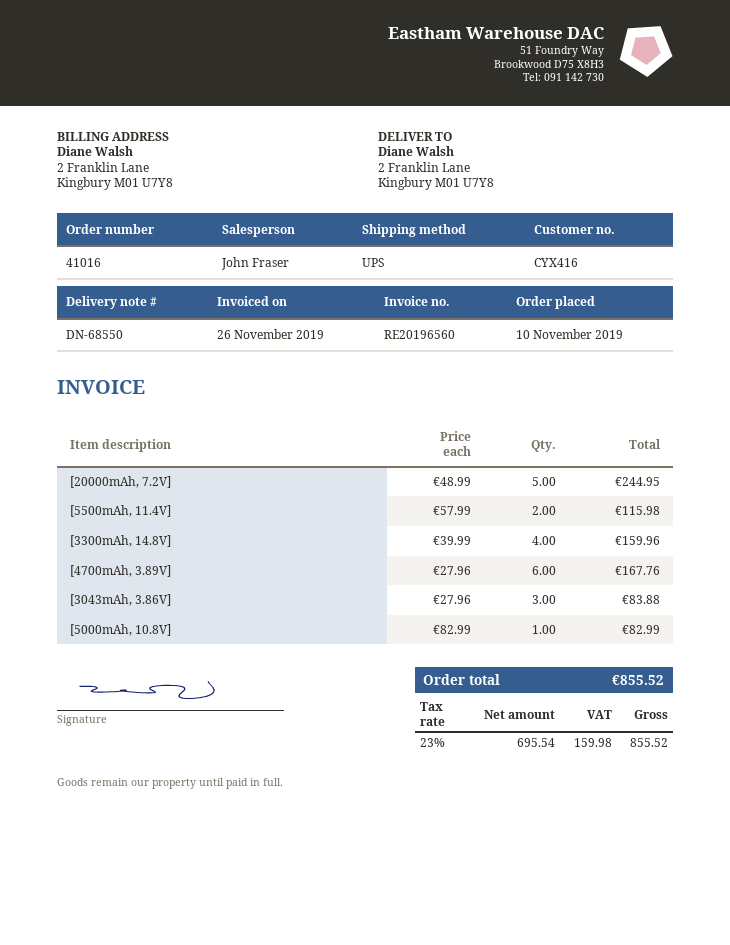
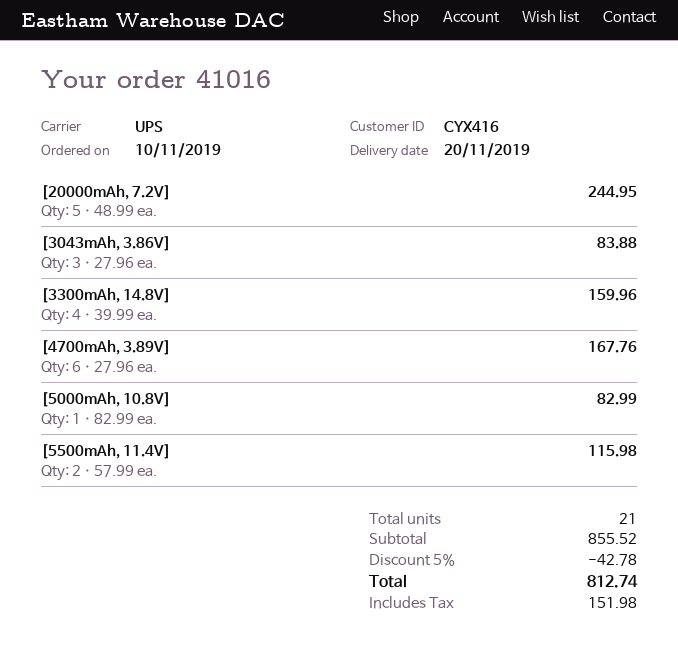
discount: none -> 5% = 42.78
tax: 159.98 -> 151.98
total: 855.52 -> 812.74

